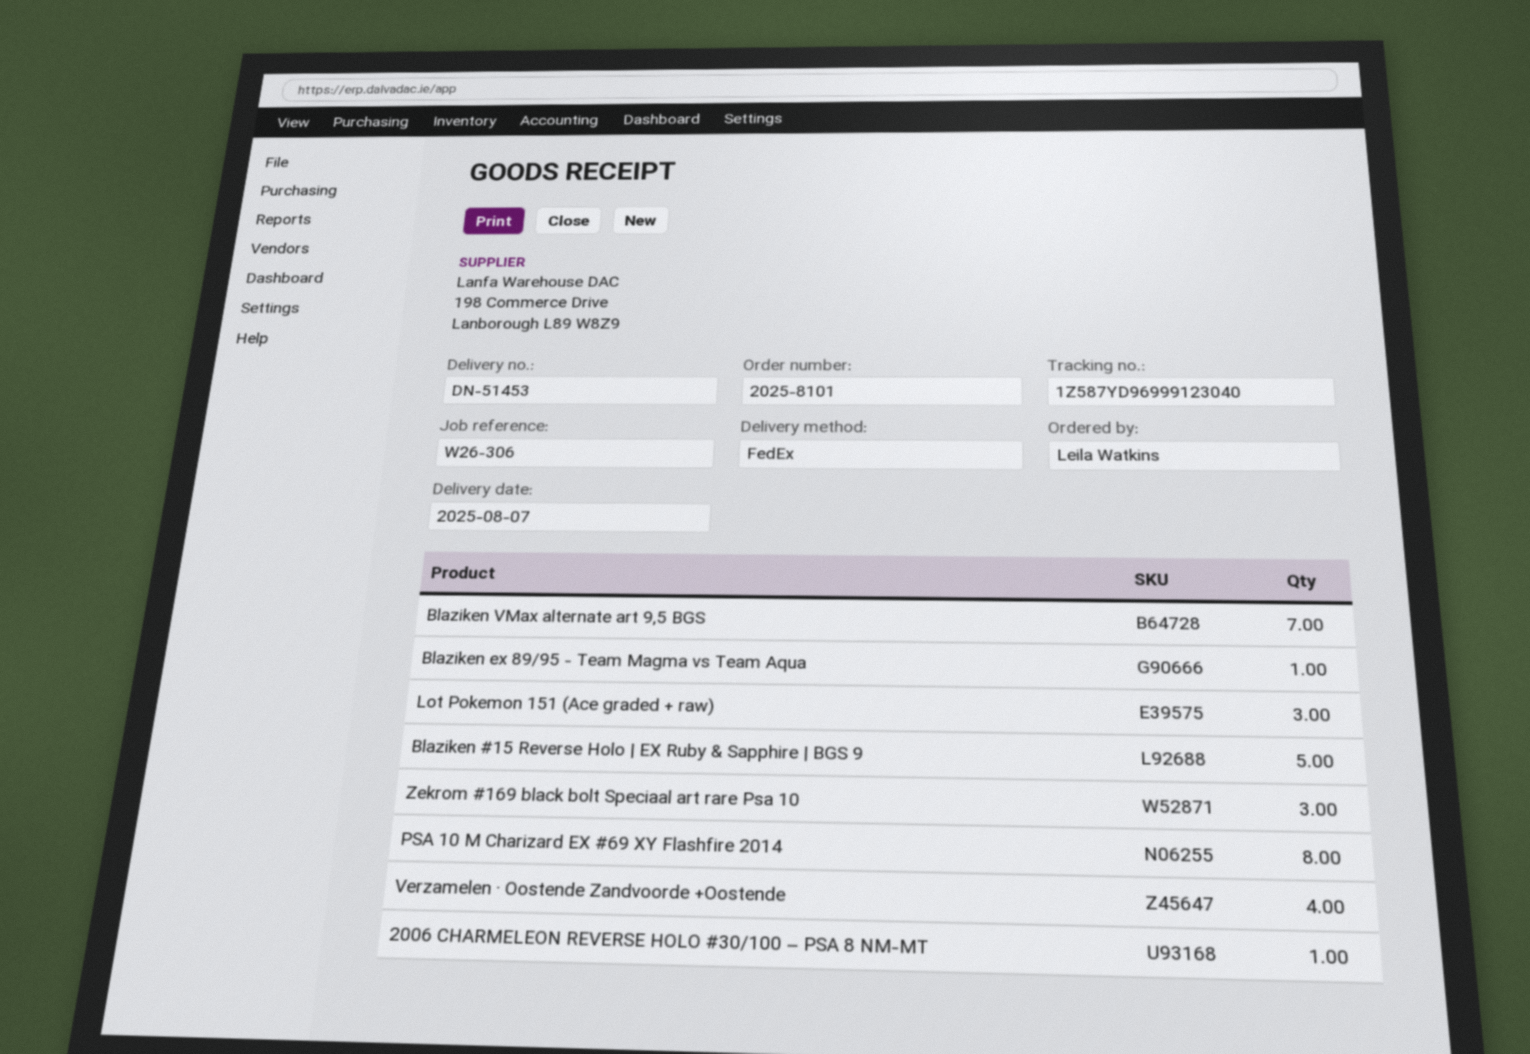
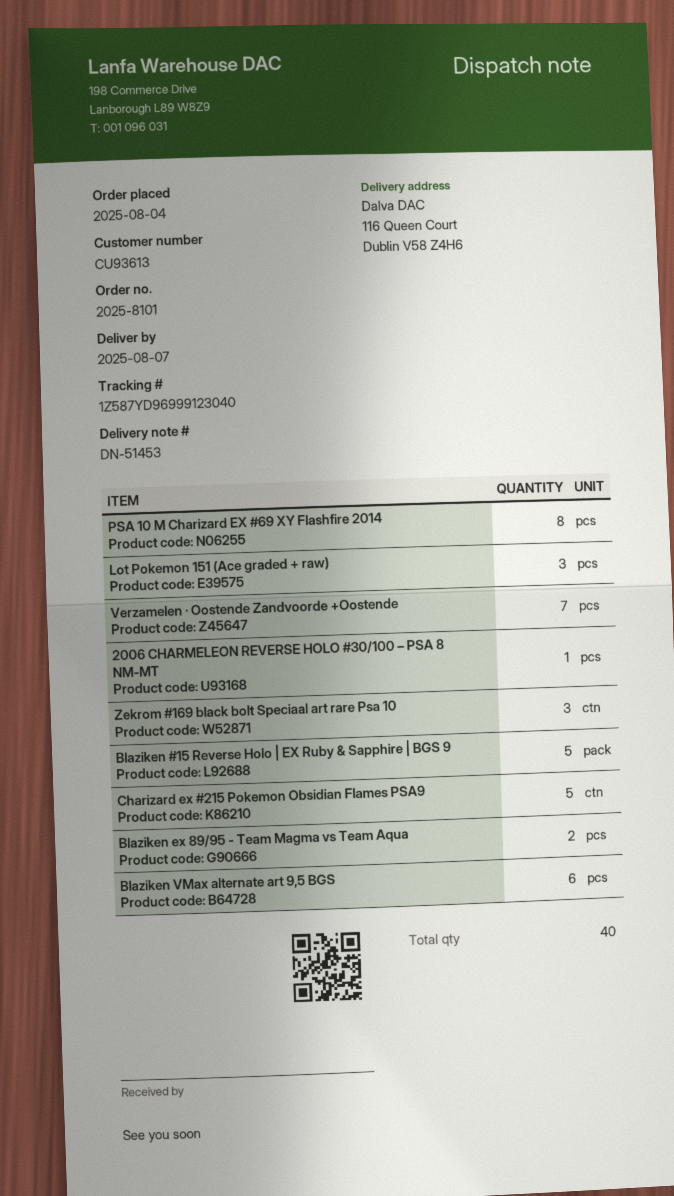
Blaziken VMax alternate art 9,5 BGS: 7 -> 6
Blaziken ex 89/95 - Team Magma vs Team Aqua: 1 -> 2
Verzamelen · Oostende Zandvoorde +Oostende: 4 -> 7
Charizard ex #215 Pokemon Obsidian Flames PSA9: none -> 5

